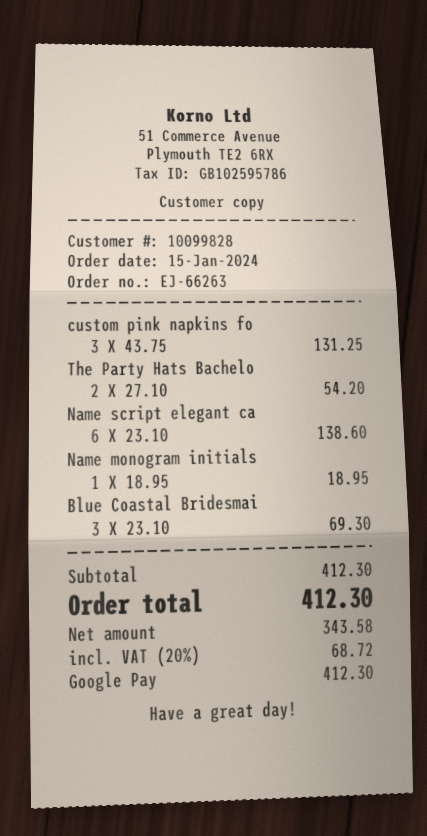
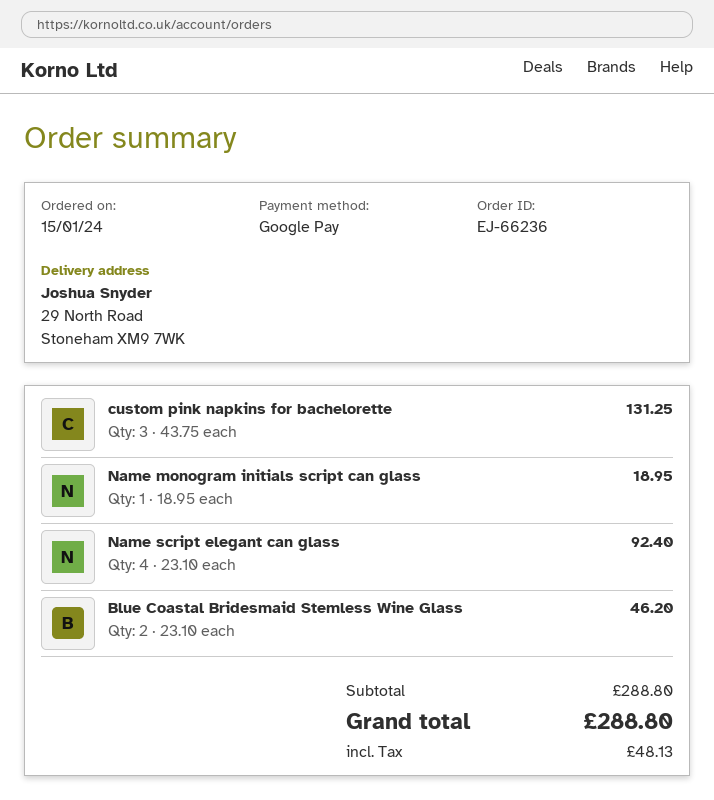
order number: EJ-66263 -> EJ-66236
The Party Hats Bachelo: 2 x 27.10 = 54.20 -> none
Name script elegant ca: 6 x 23.10 = 138.60 -> 4 x 23.10 = 92.40
Blue Coastal Bridesmai: 3 x 23.10 = 69.30 -> 2 x 23.10 = 46.20
subtotal: 412.30 -> 288.80
tax: 68.72 -> 48.13
total: 412.30 -> 288.80

